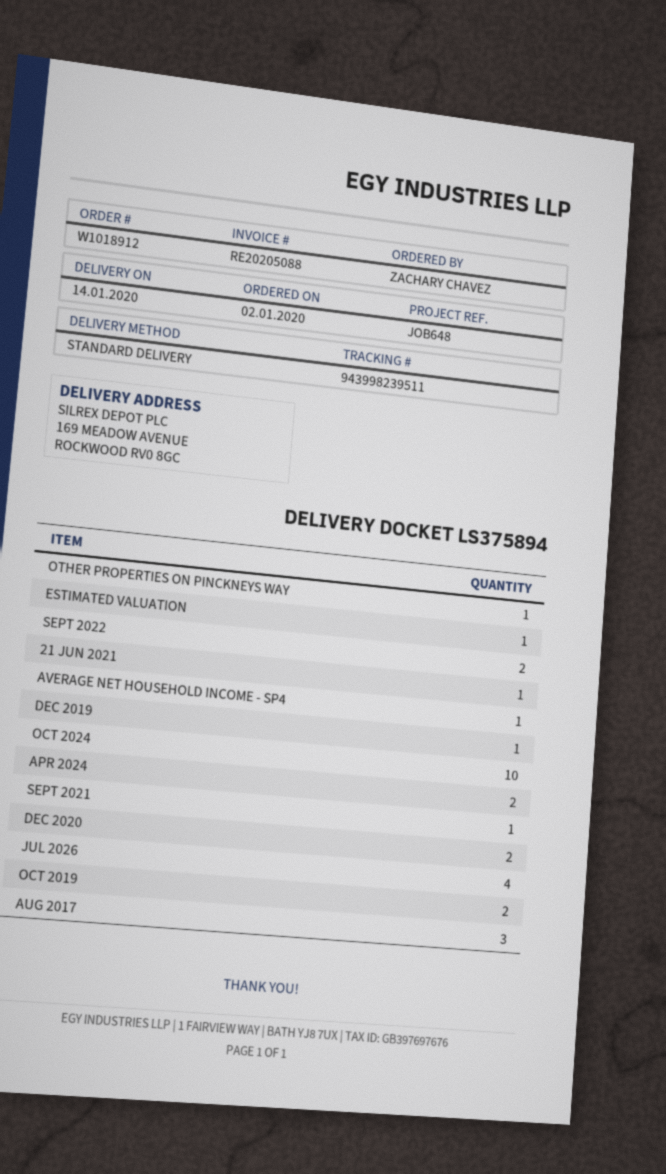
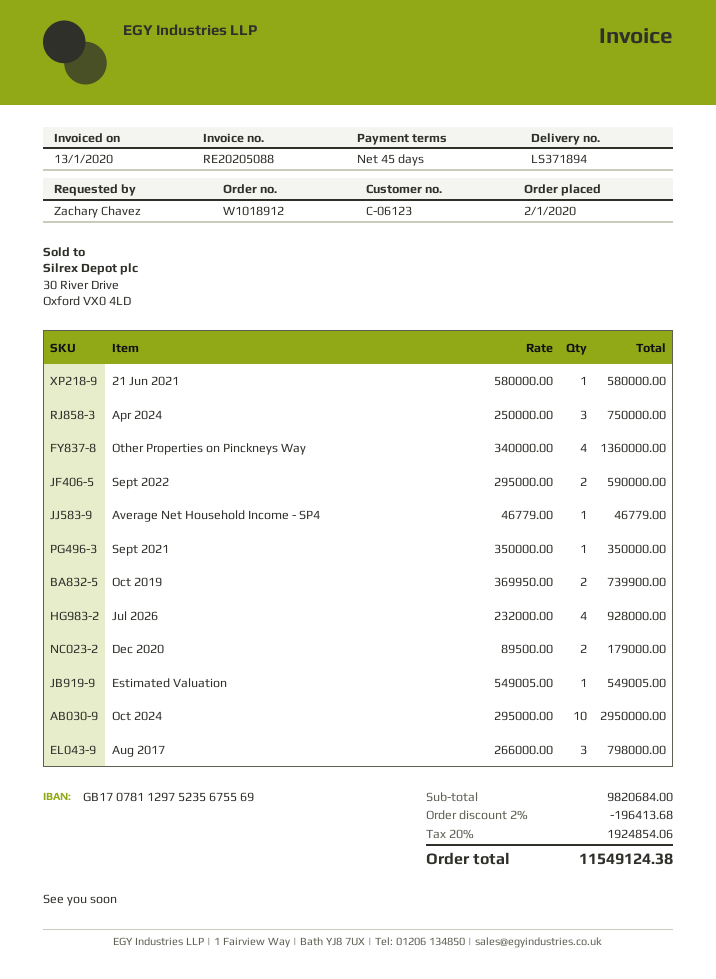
delivery note number: LS375894 -> LS371894
OTHER PROPERTIES ON PINCKNEYS WAY: 1 -> 4
DEC 2019: 1 -> none
APR 2024: 2 -> 3

